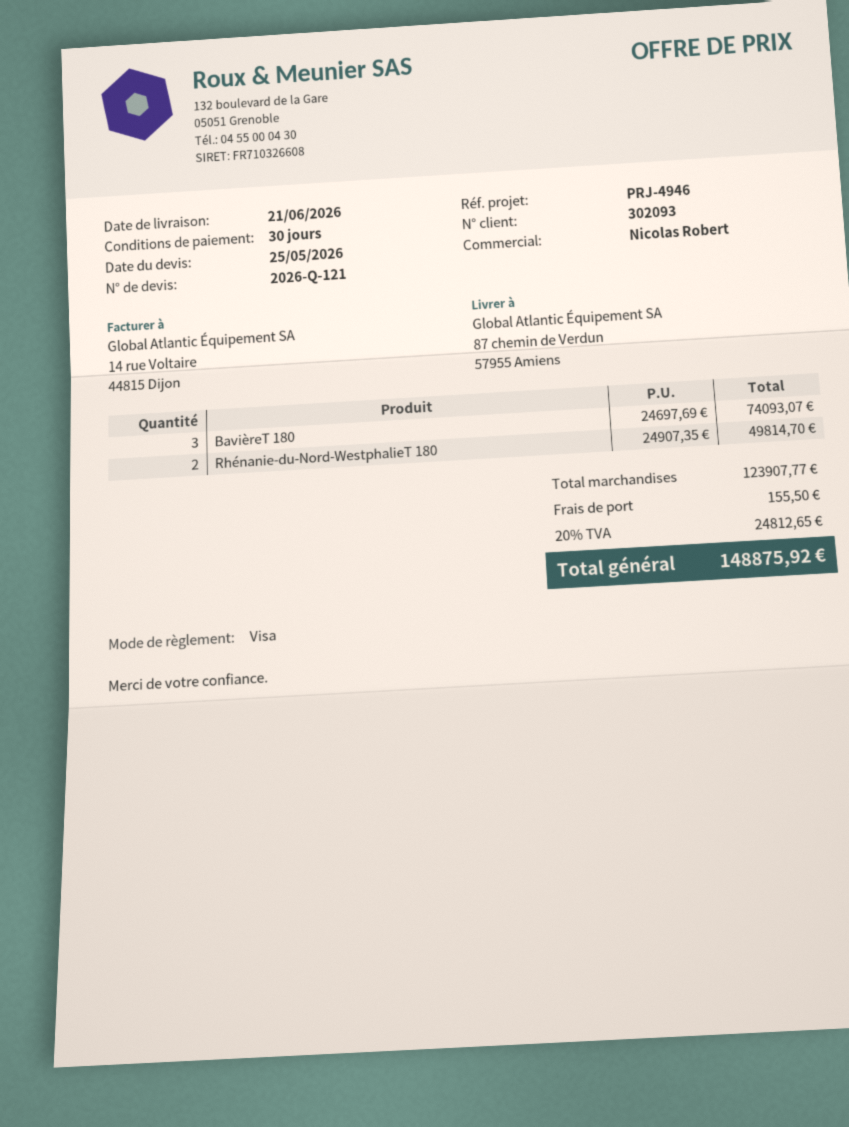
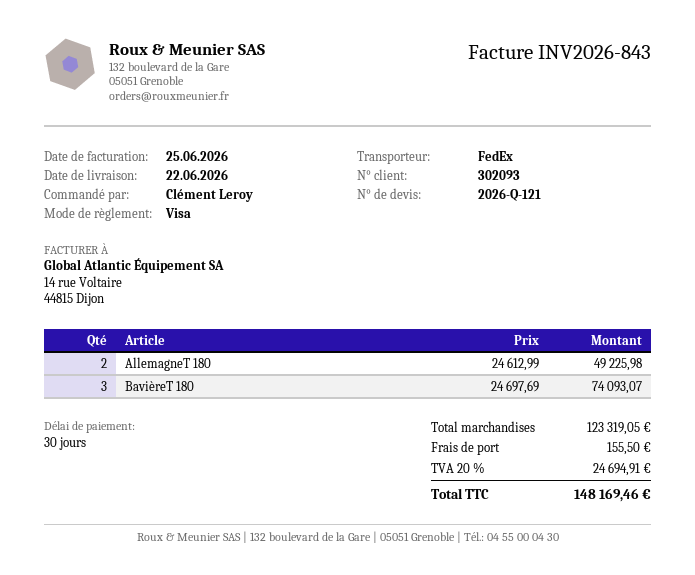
delivery date: 2026-06-21 -> 2026-06-22
Rhénanie-du-Nord-WestphalieT 180: 2 x 24907.35 = 49814.70 -> none
AllemagneT 180: none -> 2 x 24612.99 = 49225.98
subtotal: 123907.77 -> 123319.05
tax: 20% = 24812.65 -> 20% = 24694.91
total: 148875.92 -> 148169.46

